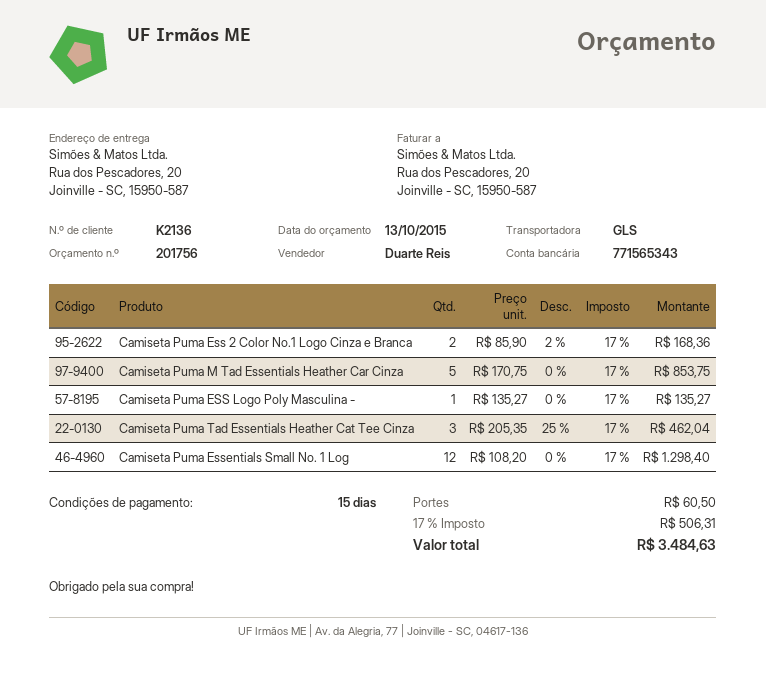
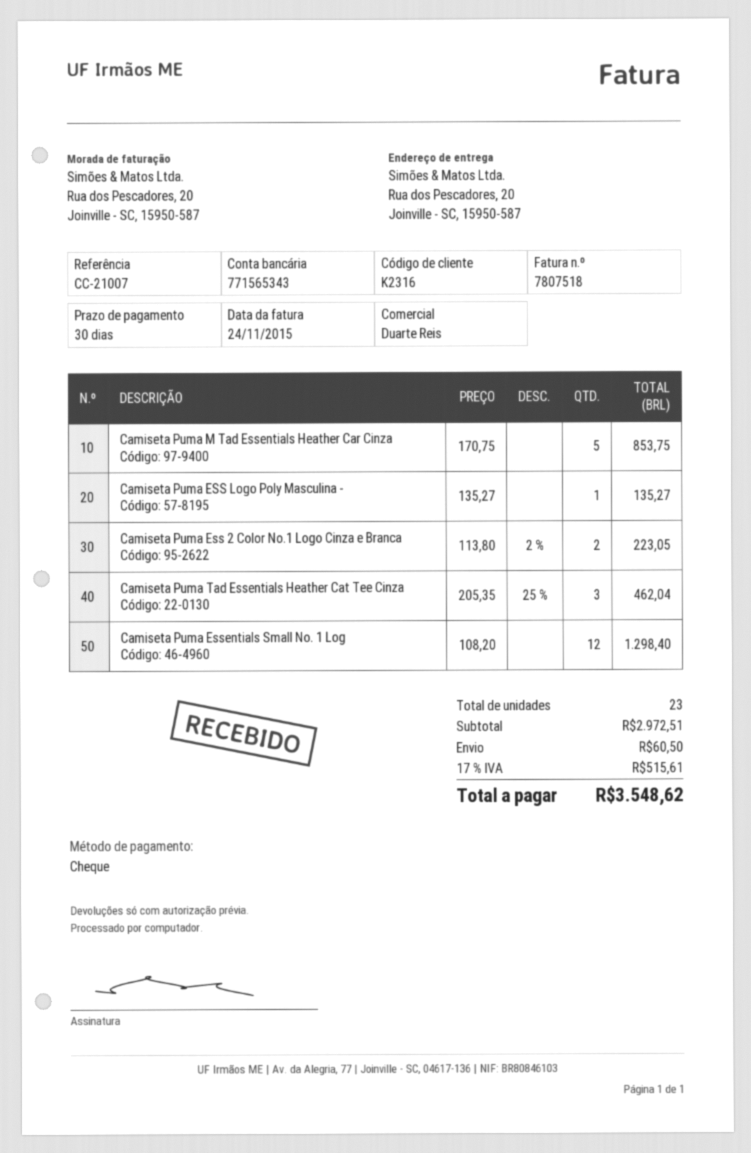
payment terms: 15 days -> 30 days
customer number: K2136 -> K2316
Camiseta Puma Ess 2 Color No.1 Logo Cinza e Branca: 2 x 85.90 - 2% = 168.36 -> 2 x 113.80 - 2% = 223.05
tax: 17% = 506.31 -> 17% = 515.61
total: 3484.63 -> 3548.62

